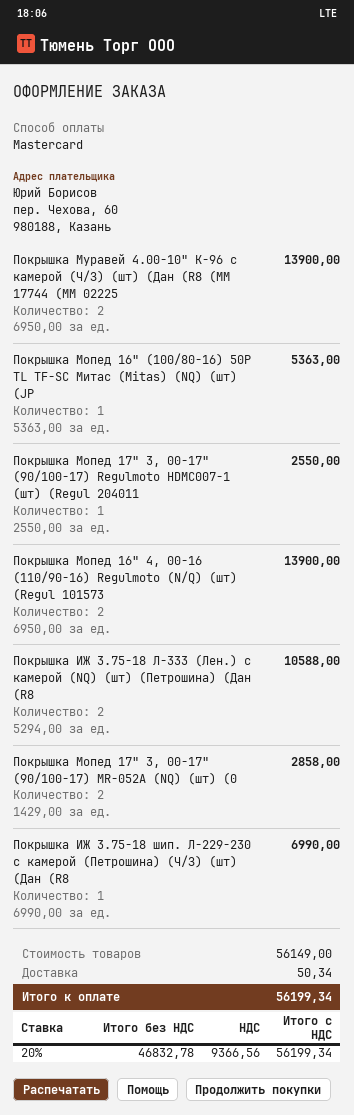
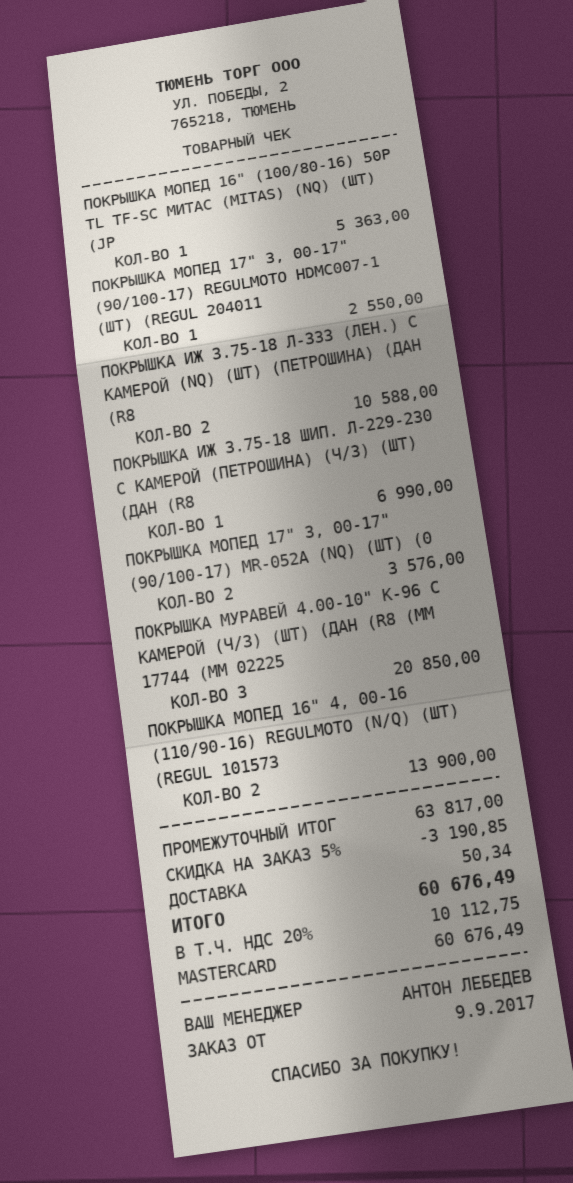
Покрышка Муравей 4.00-10" К-96 с камерой (Ч/З) (шт) (Дан (R8 (MM 17744 (MM 02225: 2 for 13900.00 -> 3 for 20850.00
Покрышка Мопед 17" 3, 00-17" (90/100-17) MR-052A (NQ) (шт) (0: 2 for 2858.00 -> 2 for 3576.00
subtotal: 56149.00 -> 63817.00
discount: none -> 5% = 3190.85
tax: 20% = 9366.56 -> 20% = 10112.75
total: 56199.34 -> 60676.49

